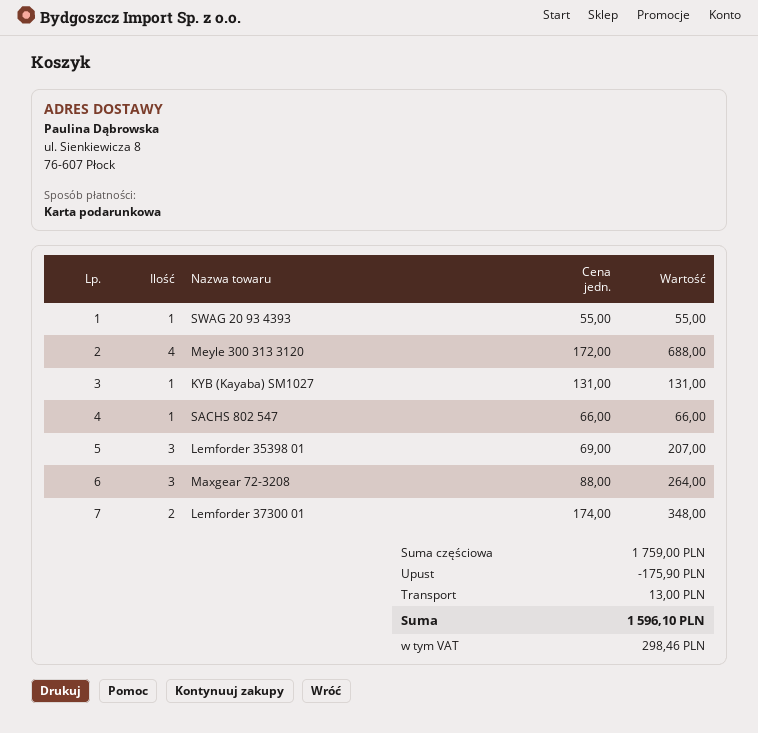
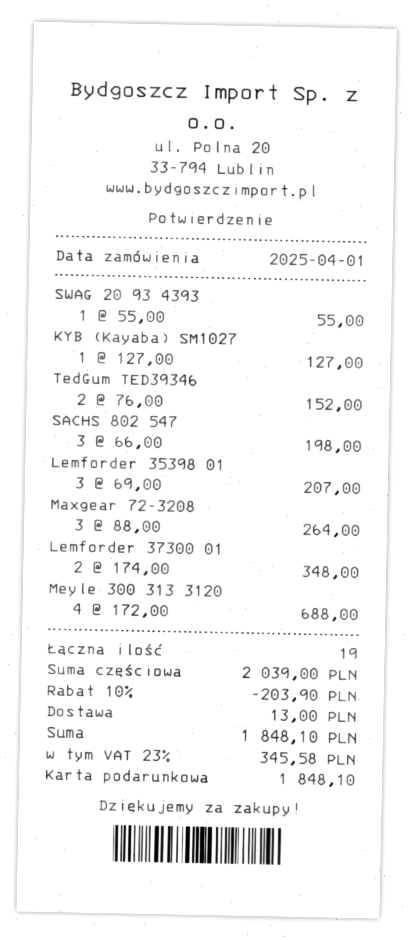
KYB (Kayaba) SM1027: 1 x 131.00 = 131.00 -> 1 x 127.00 = 127.00
SACHS 802 547: 1 x 66.00 = 66.00 -> 3 x 66.00 = 198.00
TedGum TED39346: none -> 2 x 76.00 = 152.00
subtotal: 1759.00 -> 2039.00
discount: 175.90 -> 203.90
tax: 298.46 -> 345.58
total: 1596.10 -> 1848.10

